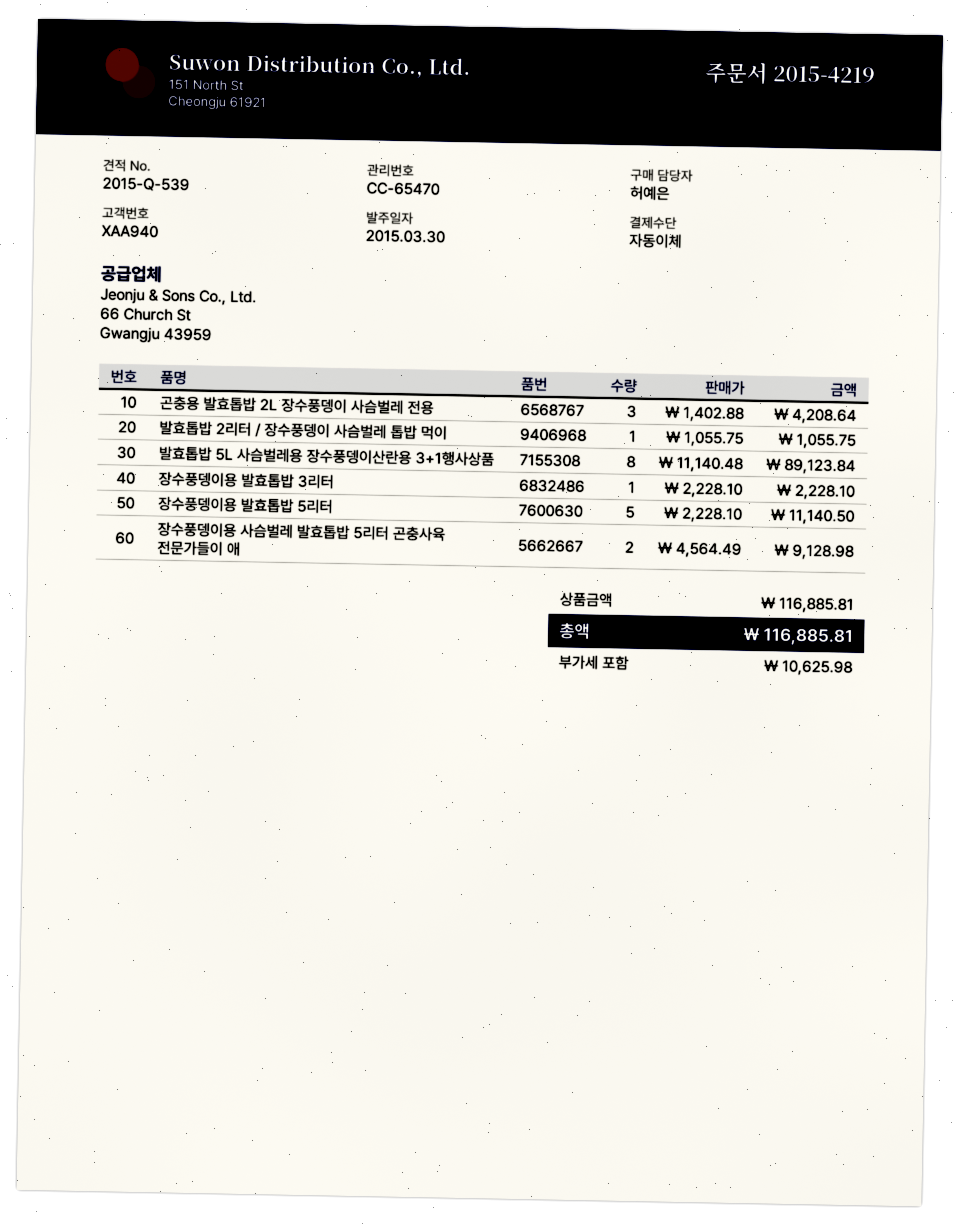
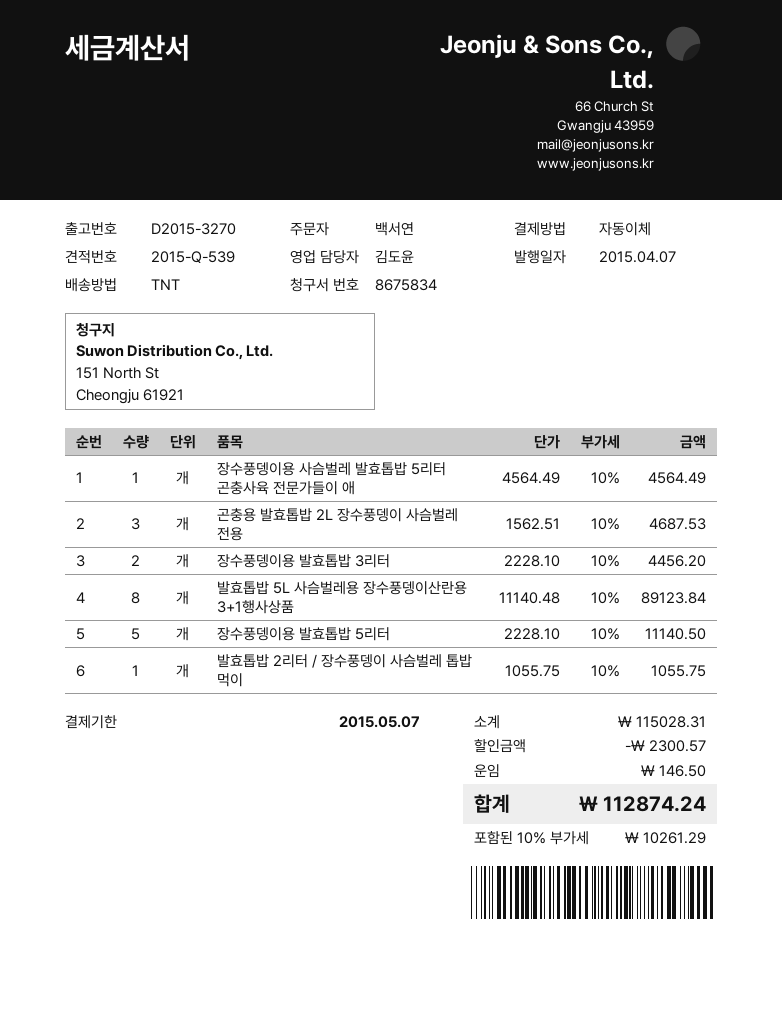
ordered by: 허예은 -> 백서연
곤충용 발효톱밥 2L 장수풍뎅이 사슴벌레 전용: 3 x 1402.88 = 4208.64 -> 3 x 1562.51 = 4687.53
장수풍뎅이용 발효톱밥 3리터: 1 x 2228.10 = 2228.10 -> 2 x 2228.10 = 4456.20
장수풍뎅이용 사슴벌레 발효톱밥 5리터 곤충사육 전문가들이 애: 2 x 4564.49 = 9128.98 -> 1 x 4564.49 = 4564.49
subtotal: 116885.81 -> 115028.31
discount: none -> 2300.57
shipping: none -> 146.50
tax: 10625.98 -> 10261.29
total: 116885.81 -> 112874.24

